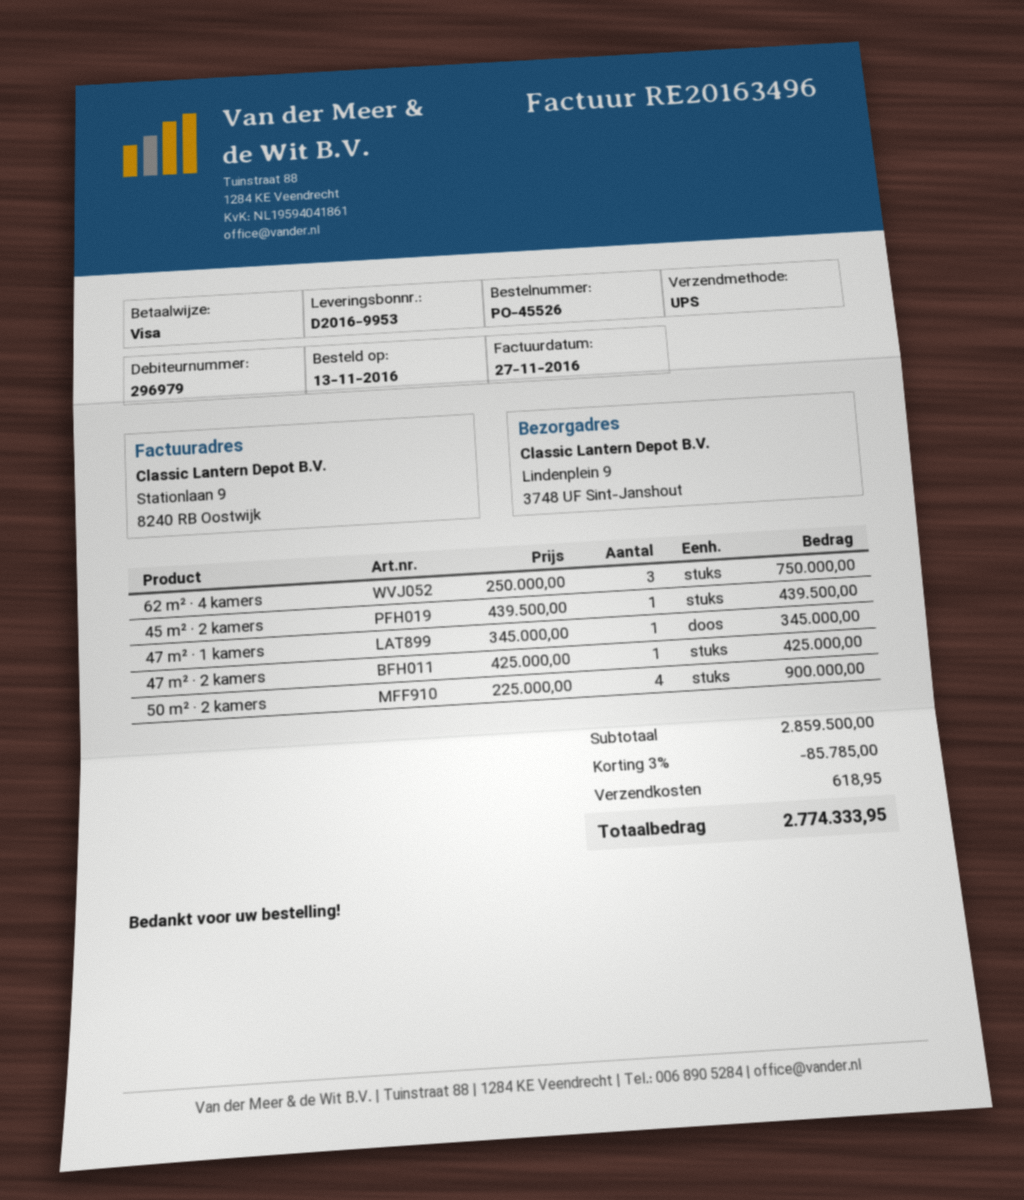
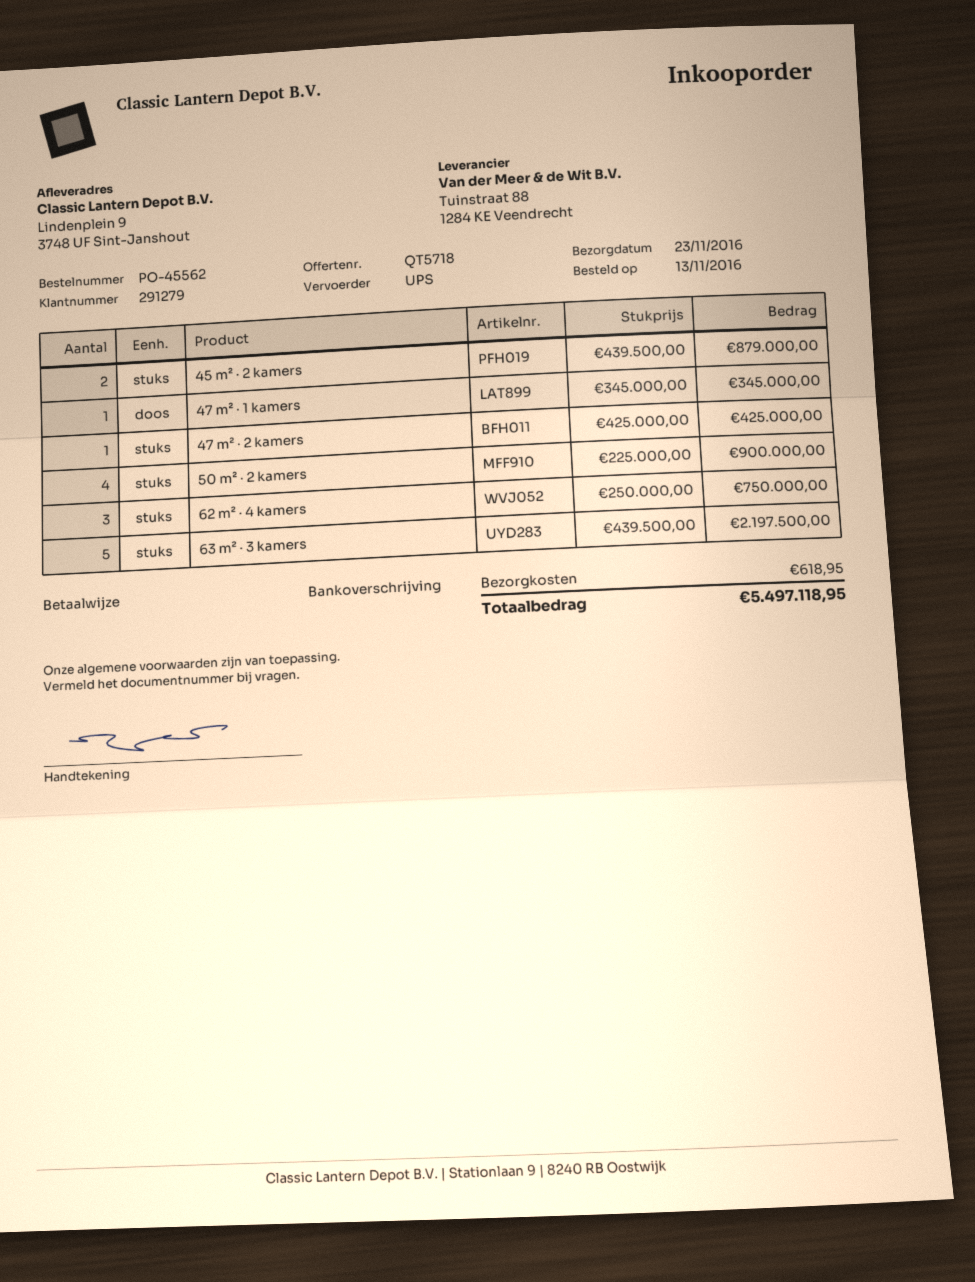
order number: PO-45526 -> PO-45562
customer number: 296979 -> 291279
payment method: Visa -> bank transfer
45 m² · 2 kamers: 1 x 439500.00 = 439500.00 -> 2 x 439500.00 = 879000.00
63 m² · 3 kamers: none -> 5 x 439500.00 = 2197500.00
discount: 3% = 85785.00 -> none
total: 2774333.95 -> 5497118.95

